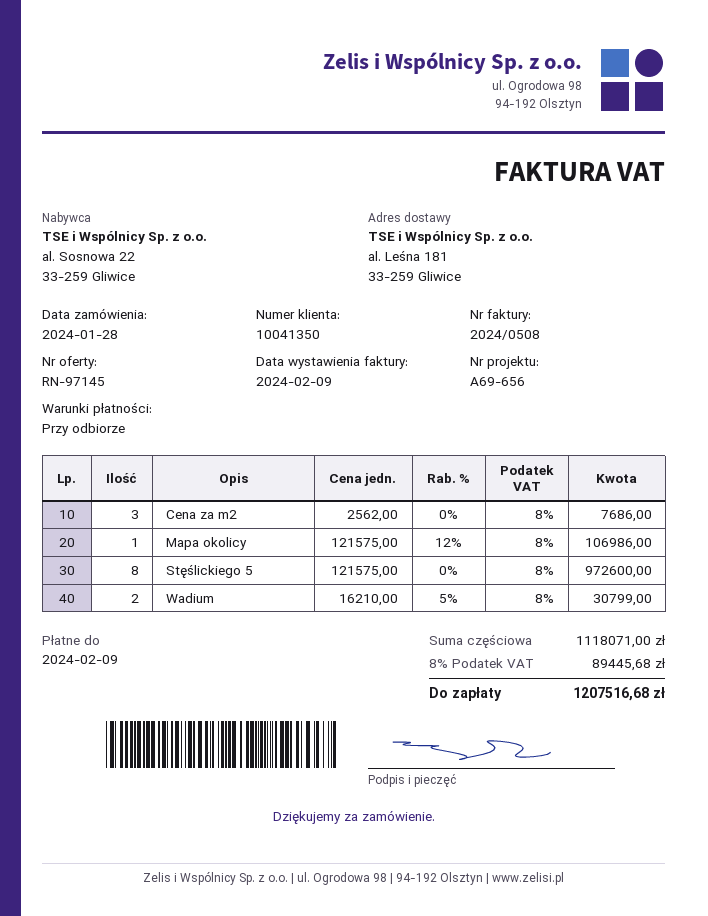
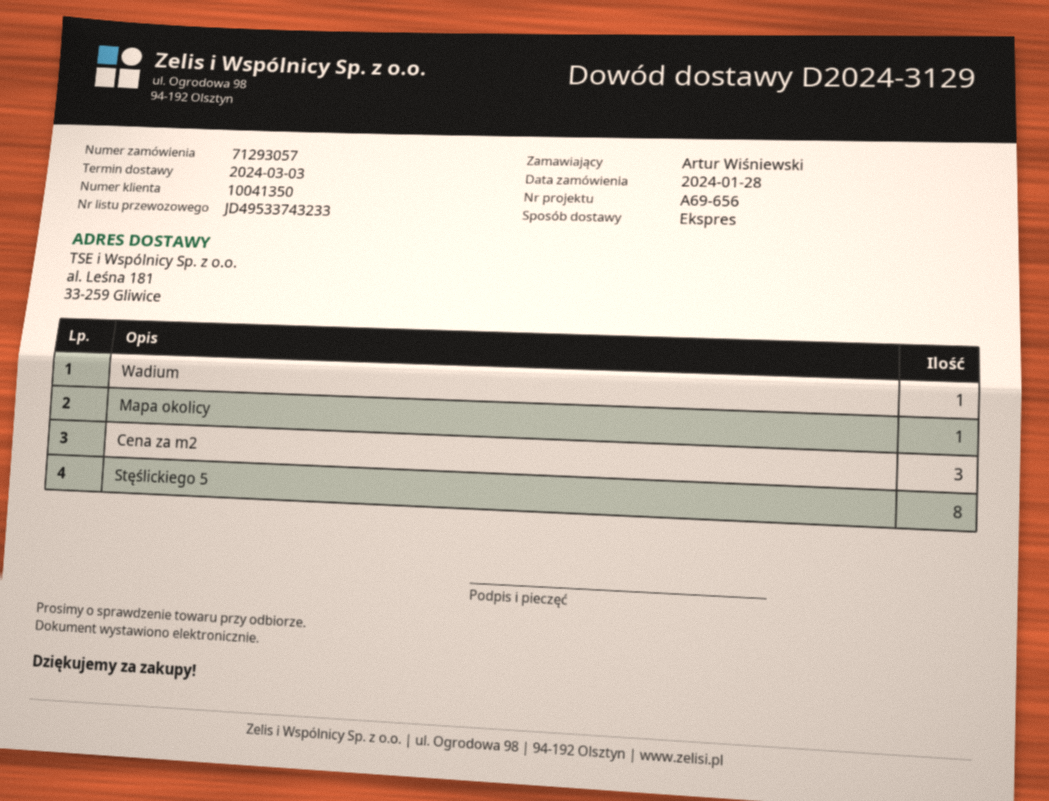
Wadium: 2 -> 1

